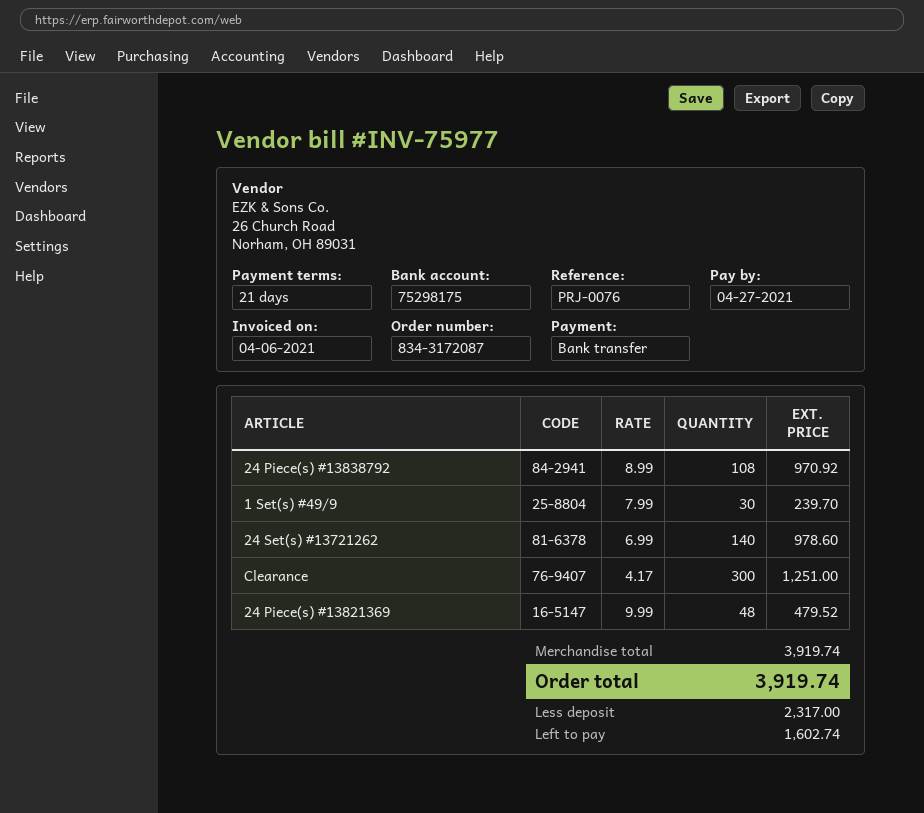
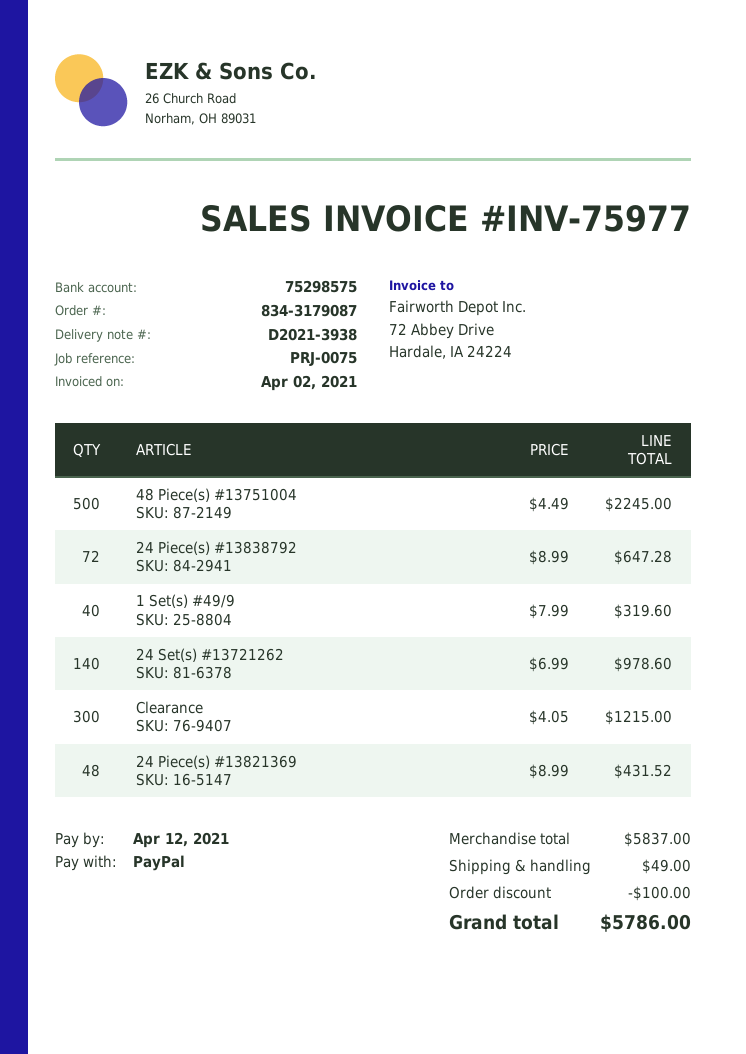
order number: 834-3172087 -> 834-3179087
invoice date: 2021-04-06 -> 2021-04-02
due date: 2021-04-27 -> 2021-04-12
reference: PRJ-0076 -> PRJ-0075
payment method: bank transfer -> PayPal
bank account: 75298175 -> 75298575
24 Piece(s) #13838792: 108 x 8.99 = 970.92 -> 72 x 8.99 = 647.28
1 Set(s) #49/9: 30 x 7.99 = 239.70 -> 40 x 7.99 = 319.60
Clearance: 300 x 4.17 = 1251.00 -> 300 x 4.05 = 1215.00
24 Piece(s) #13821369: 48 x 9.99 = 479.52 -> 48 x 8.99 = 431.52
48 Piece(s) #13751004: none -> 500 x 4.49 = 2245.00
subtotal: 3919.74 -> 5837.00
discount: none -> 100.00
shipping: none -> 49.00
total: 3919.74 -> 5786.00

